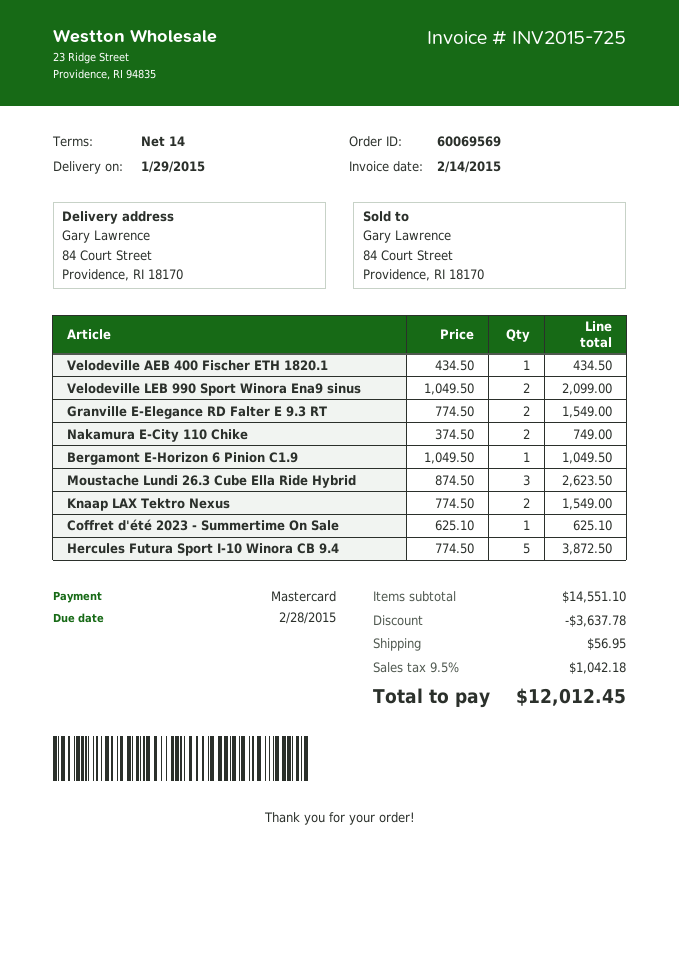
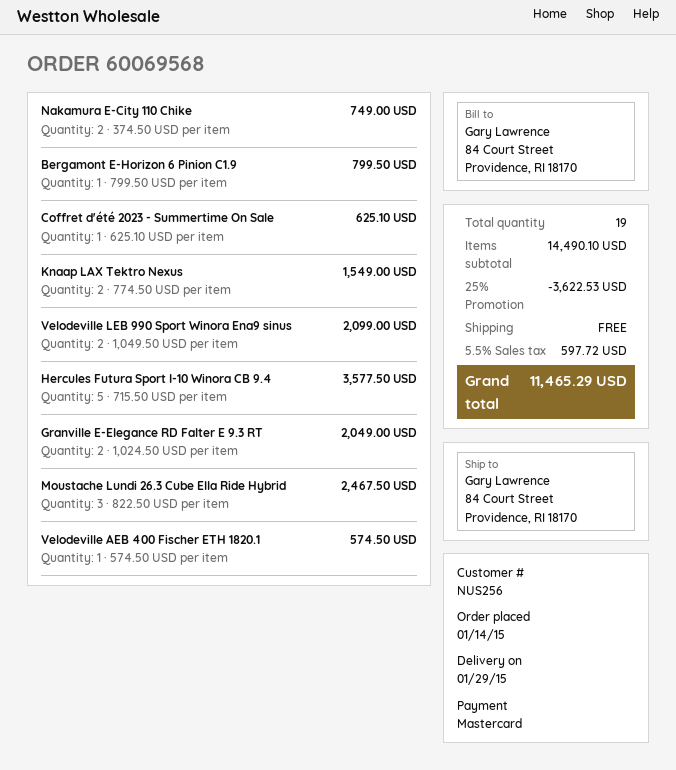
order number: 60069569 -> 60069568
Velodeville AEB 400 Fischer ETH 1820.1: 1 x 434.50 = 434.50 -> 1 x 574.50 = 574.50
Granville E-Elegance RD Falter E 9.3 RT: 2 x 774.50 = 1549.00 -> 2 x 1024.50 = 2049.00
Bergamont E-Horizon 6 Pinion C1.9: 1 x 1049.50 = 1049.50 -> 1 x 799.50 = 799.50
Moustache Lundi 26.3 Cube Ella Ride Hybrid: 3 x 874.50 = 2623.50 -> 3 x 822.50 = 2467.50
Hercules Futura Sport I-10 Winora CB 9.4: 5 x 774.50 = 3872.50 -> 5 x 715.50 = 3577.50
subtotal: 14551.10 -> 14490.10
discount: 3637.78 -> 3622.53
shipping: 56.95 -> 0.00
tax: 9.5% = 1042.18 -> 5.5% = 597.72
total: 12012.45 -> 11465.29

